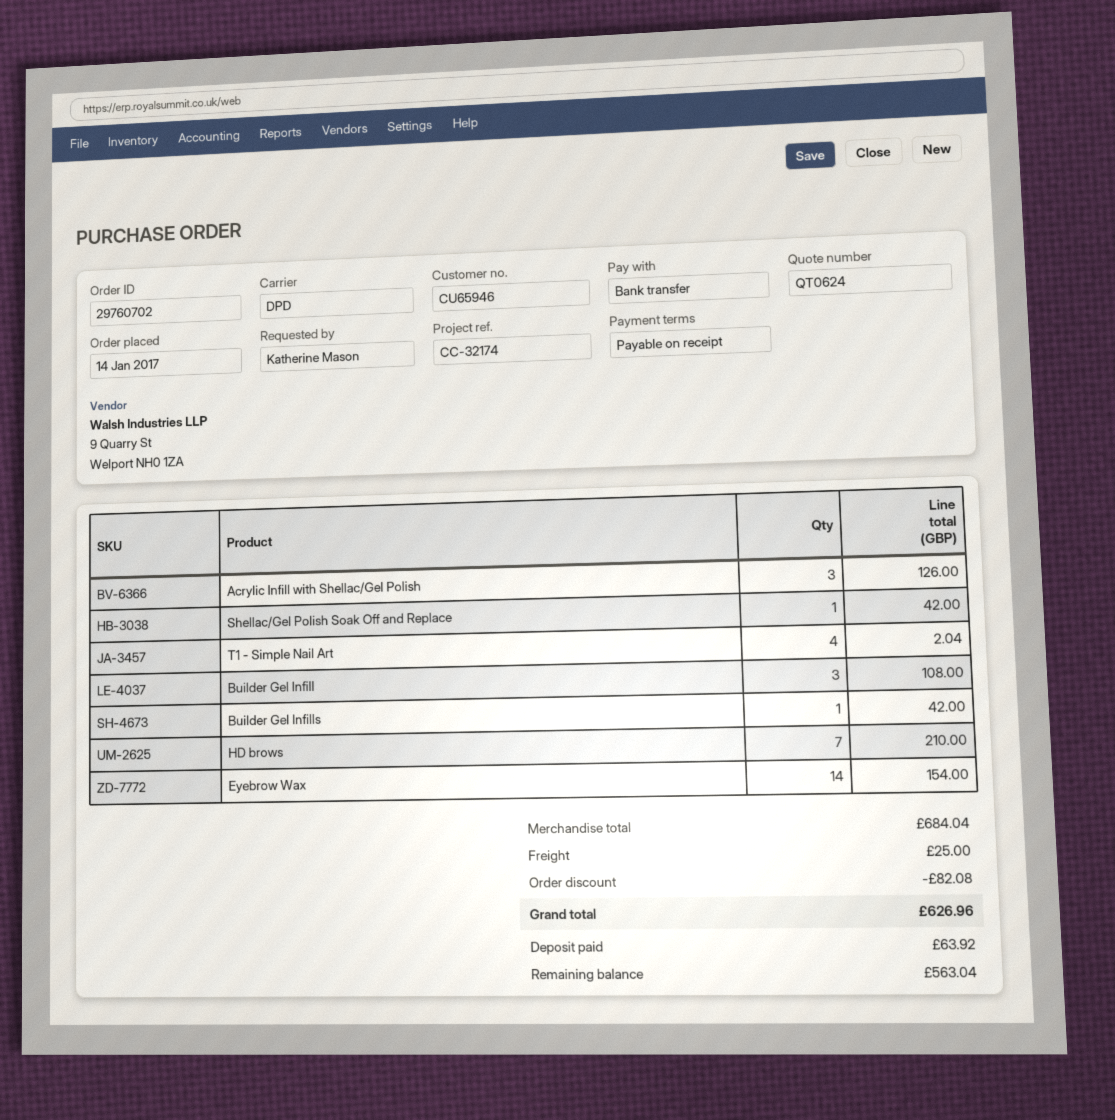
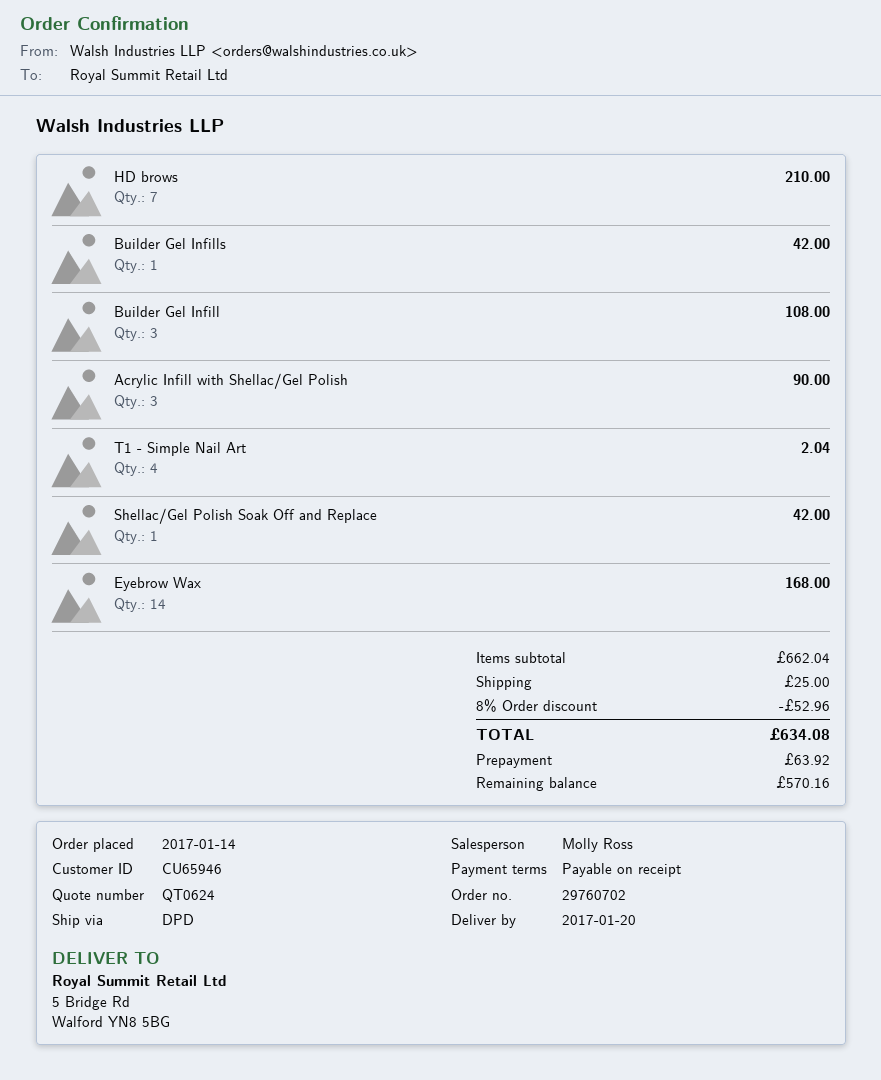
Acrylic Infill with Shellac/Gel Polish: 3 for 126.00 -> 3 for 90.00
Eyebrow Wax: 14 for 154.00 -> 14 for 168.00
subtotal: 684.04 -> 662.04
discount: 82.08 -> 52.96
total: 626.96 -> 634.08
balance: 563.04 -> 570.16

